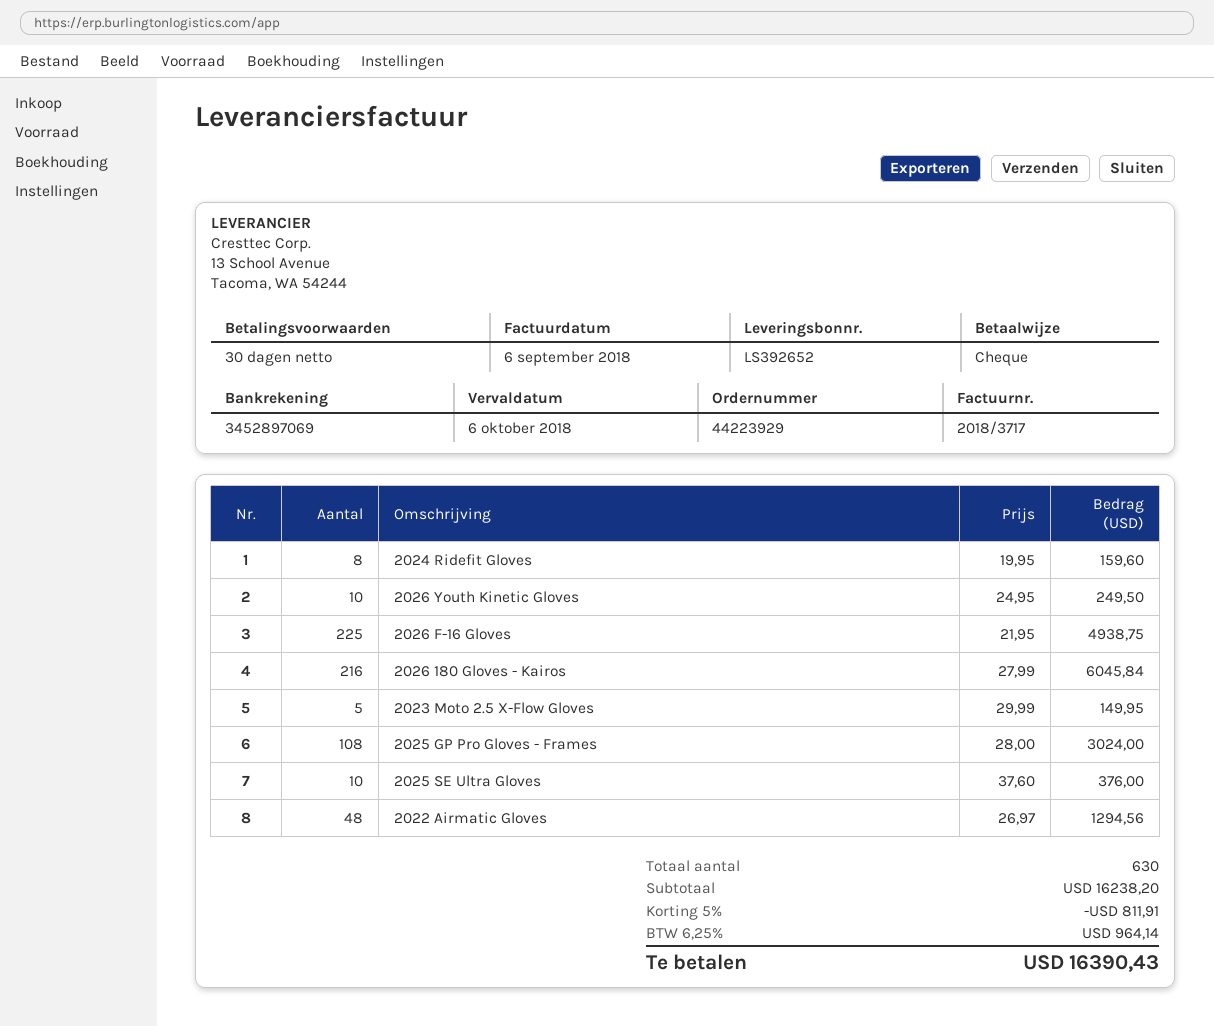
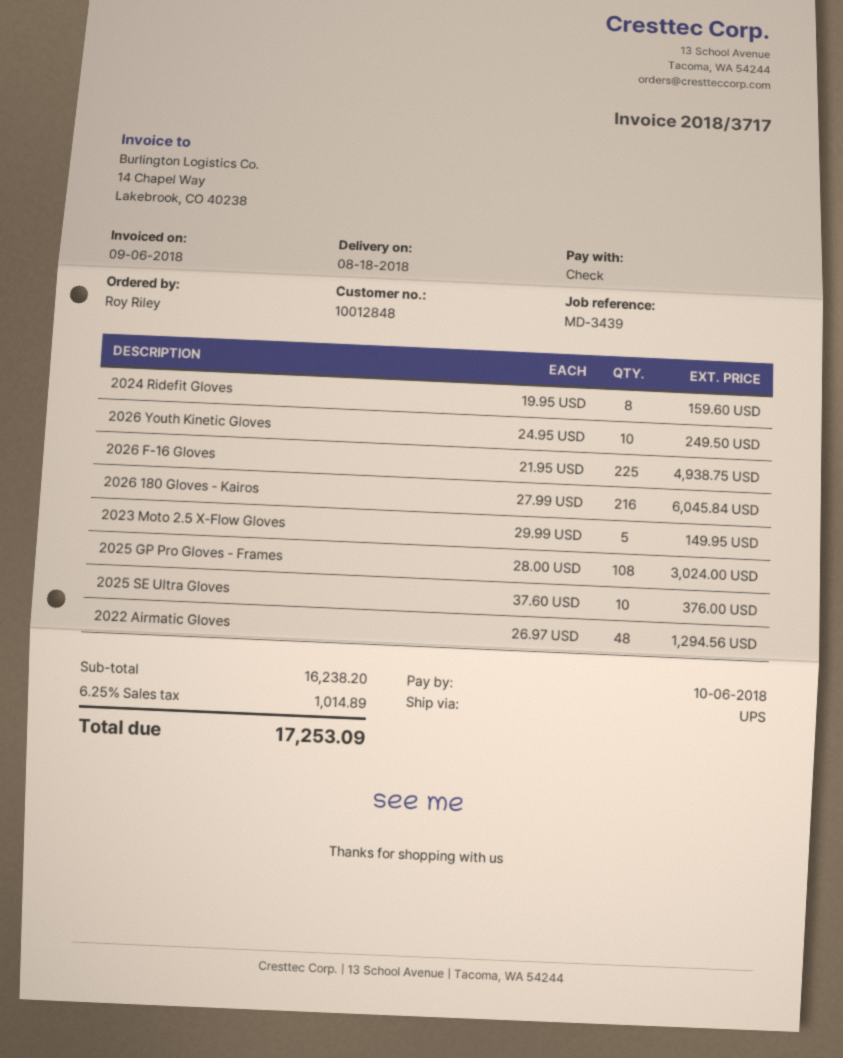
discount: 5% = 811.91 -> none
tax: 6.25% = 964.14 -> 6.25% = 1014.89
total: 16390.43 -> 17253.09

